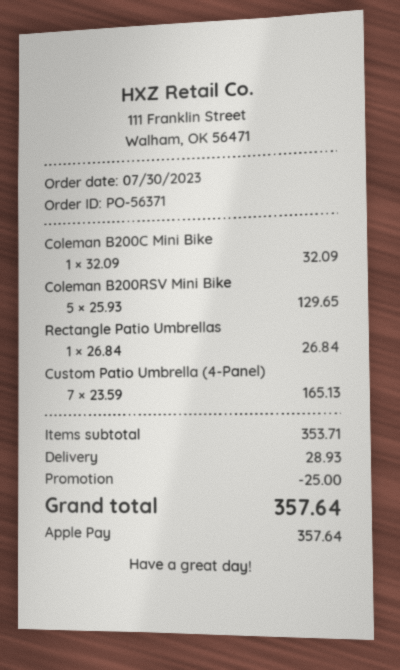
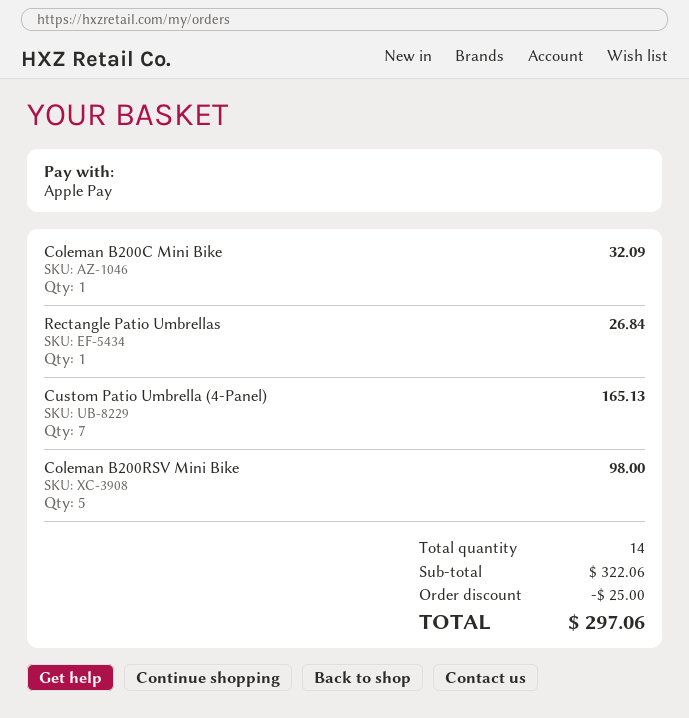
Coleman B200RSV Mini Bike: 5 for 129.65 -> 5 for 98.00
subtotal: 353.71 -> 322.06
shipping: 28.93 -> none
total: 357.64 -> 297.06

